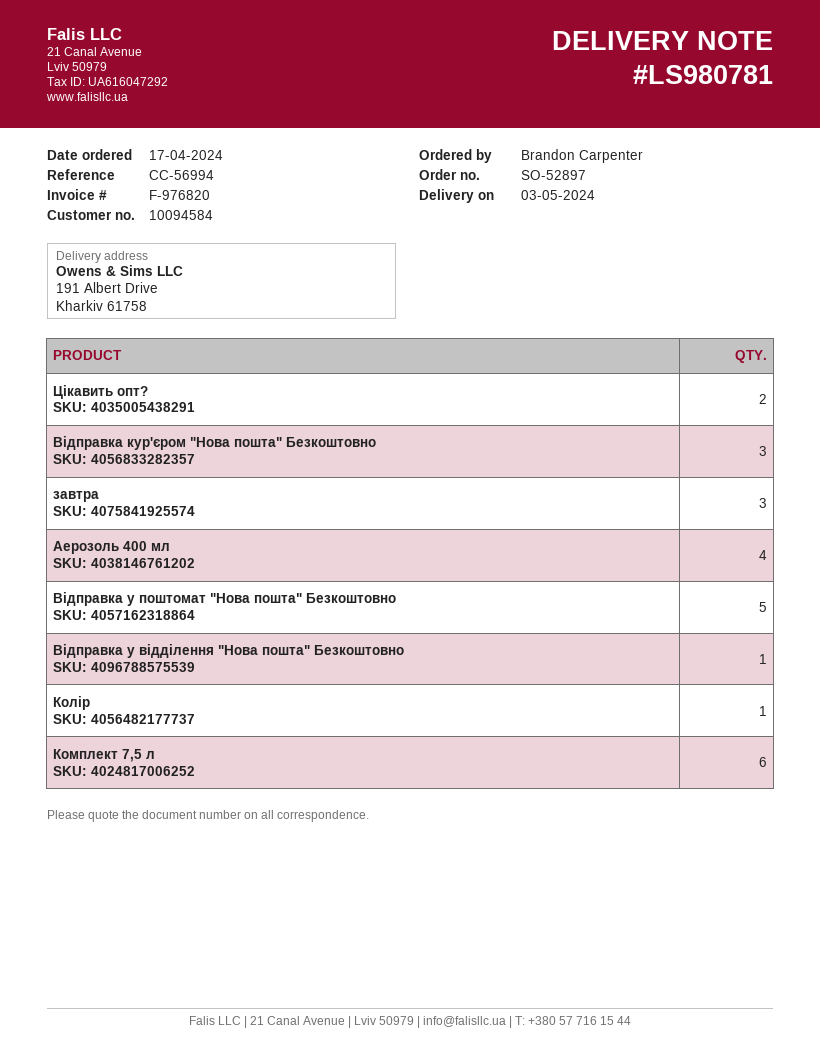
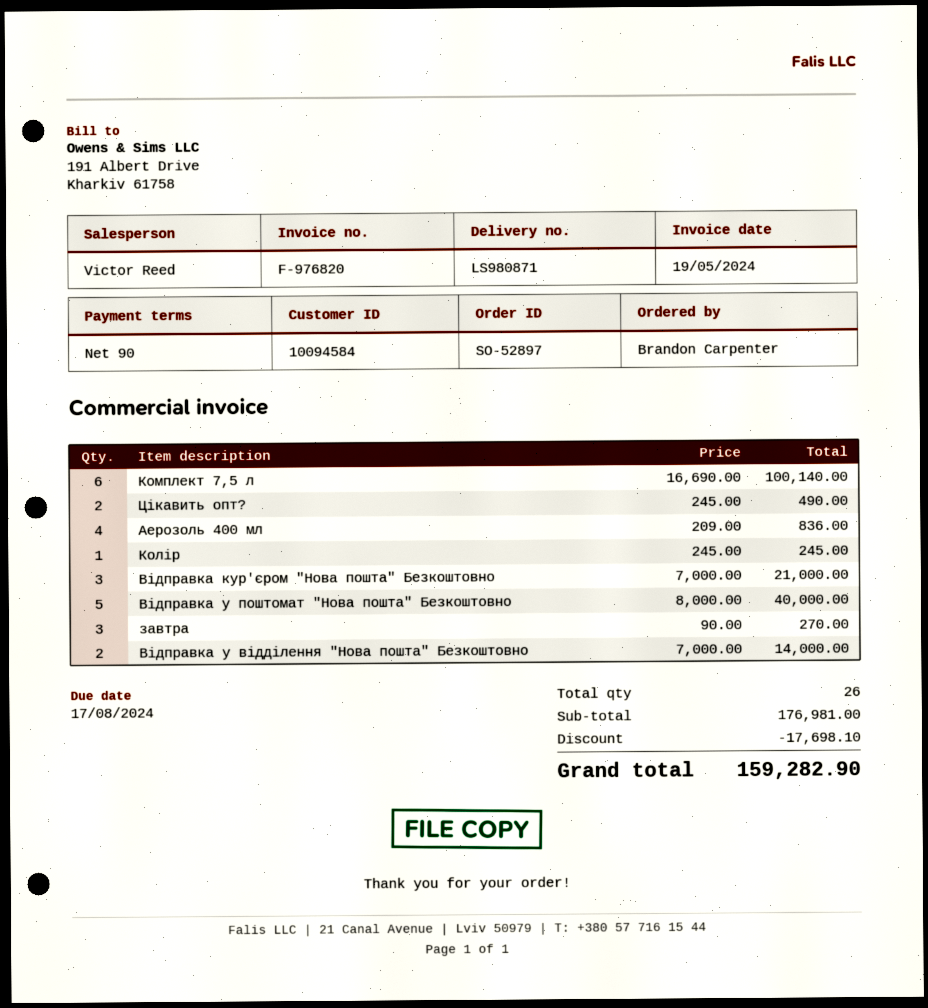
delivery note number: LS980781 -> LS980871
Відправка у відділення "Нова пошта" Безкоштовно: 1 -> 2

